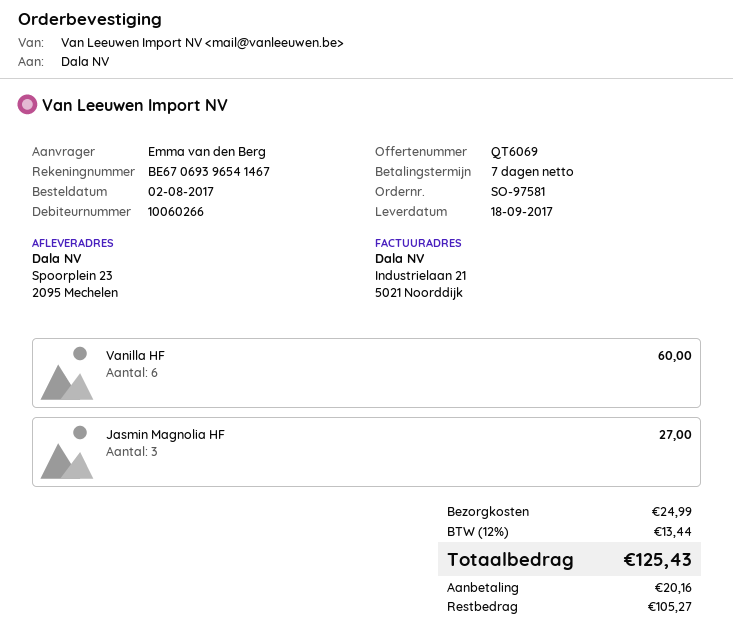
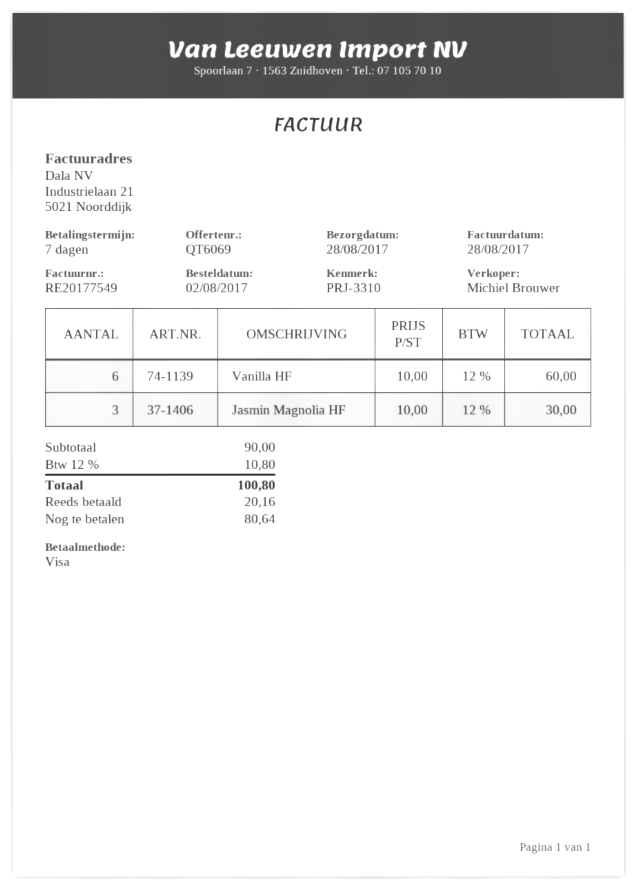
delivery date: 2017-09-18 -> 2017-08-28
Jasmin Magnolia HF: 3 for 27.00 -> 3 for 30.00
shipping: 24.99 -> none
tax: 12% = 13.44 -> 12% = 10.80
total: 125.43 -> 100.80
balance: 105.27 -> 80.64

